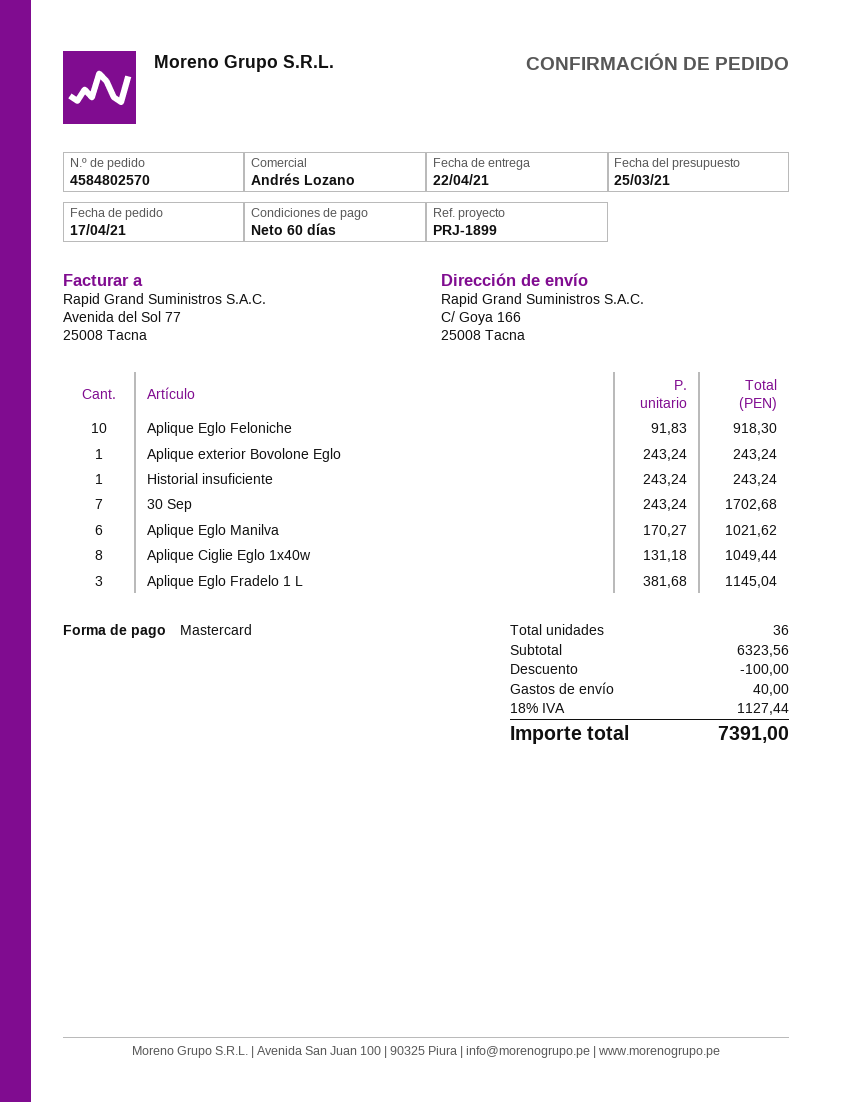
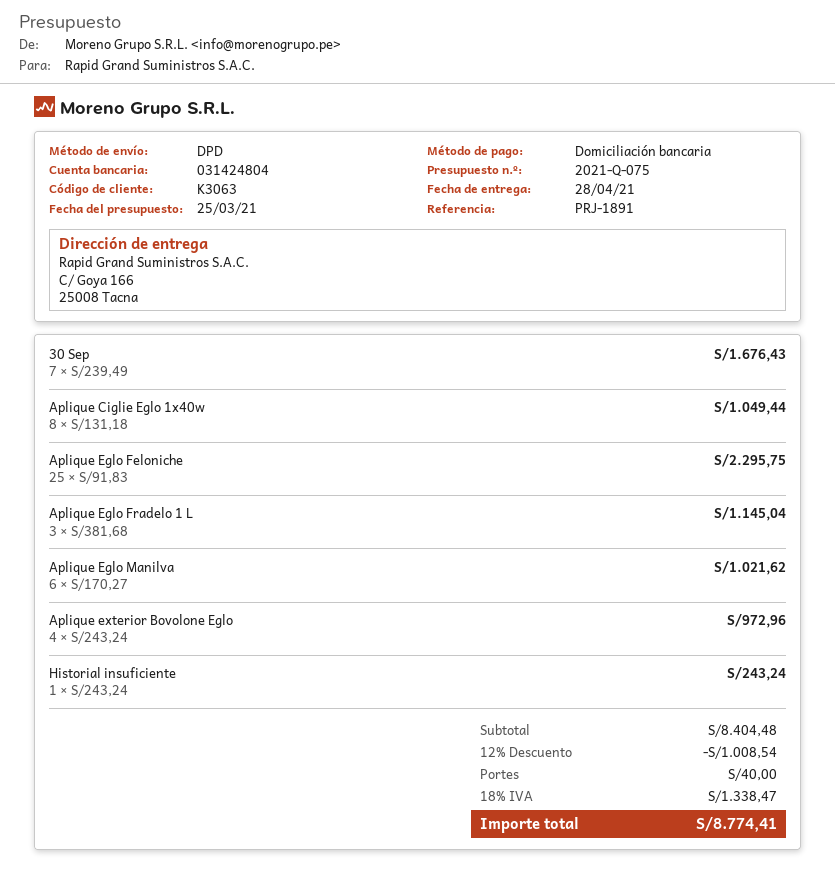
delivery date: 2021-04-22 -> 2021-04-28
reference: PRJ-1899 -> PRJ-1891
payment method: Mastercard -> direct debit
Aplique Eglo Feloniche: 10 x 91.83 = 918.30 -> 25 x 91.83 = 2295.75
Aplique exterior Bovolone Eglo: 1 x 243.24 = 243.24 -> 4 x 243.24 = 972.96
30 Sep: 7 x 243.24 = 1702.68 -> 7 x 239.49 = 1676.43
subtotal: 6323.56 -> 8404.48
discount: 100.00 -> 1008.54
tax: 18% = 1127.44 -> 18% = 1338.47
total: 7391.00 -> 8774.41

